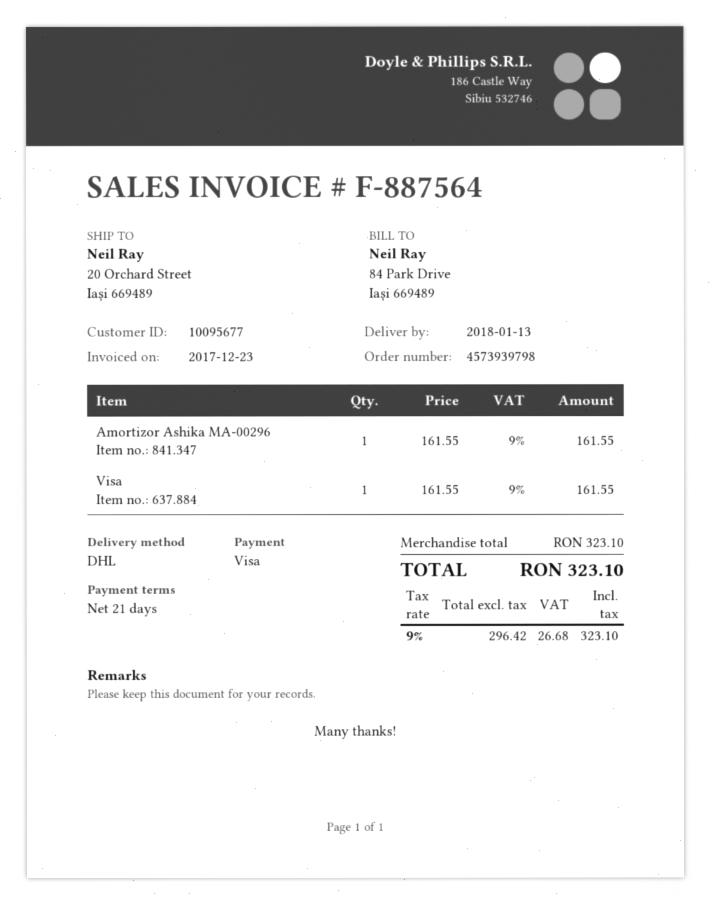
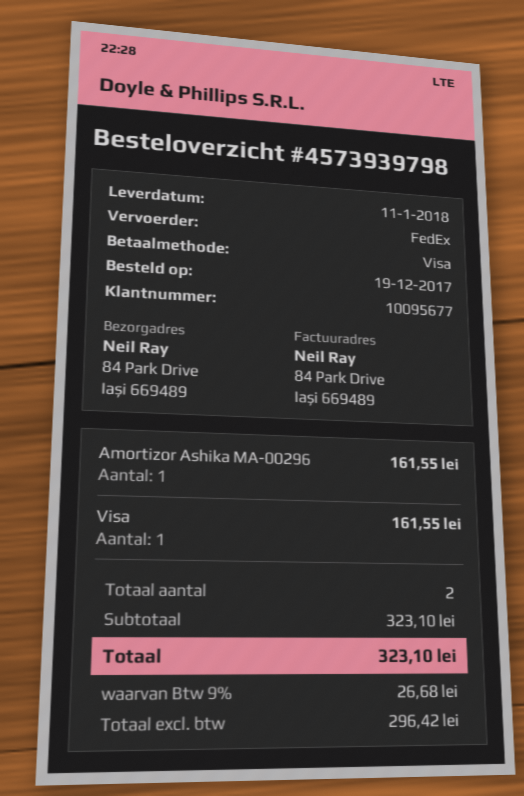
delivery date: 2018-01-13 -> 2018-01-11
shipping method: DHL -> FedEx
ship to: 20 Orchard Street, Iași 669489 -> 84 Park Drive, Iași 669489

